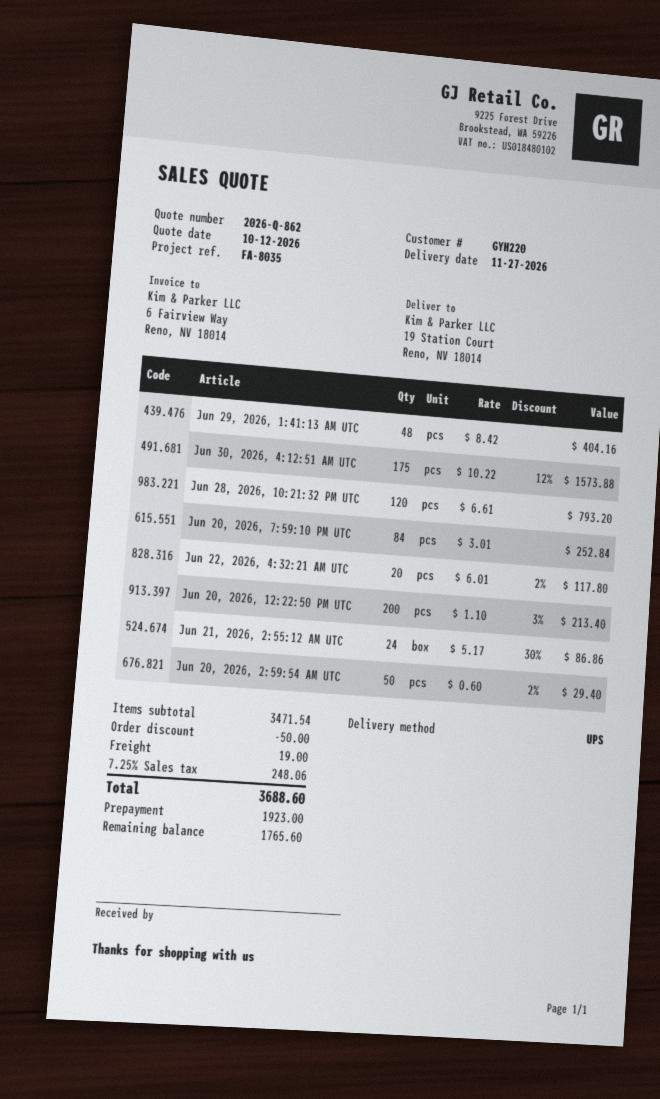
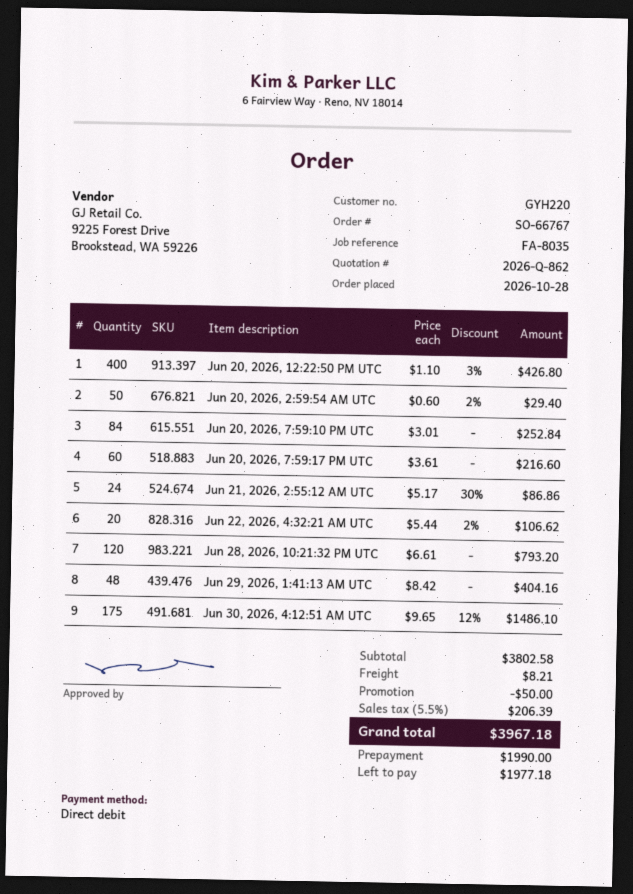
Jun 30, 2026, 4:12:51 AM UTC: 175 x 10.22 - 12% = 1573.88 -> 175 x 9.65 - 12% = 1486.10
Jun 22, 2026, 4:32:21 AM UTC: 20 x 6.01 - 2% = 117.80 -> 20 x 5.44 - 2% = 106.62
Jun 20, 2026, 12:22:50 PM UTC: 200 x 1.10 - 3% = 213.40 -> 400 x 1.10 - 3% = 426.80
Jun 20, 2026, 7:59:17 PM UTC: none -> 60 x 3.61 = 216.60
subtotal: 3471.54 -> 3802.58
shipping: 19.00 -> 8.21
tax: 7.25% = 248.06 -> 5.5% = 206.39
total: 3688.60 -> 3967.18
deposit: 1923.00 -> 1990.00
balance: 1765.60 -> 1977.18

